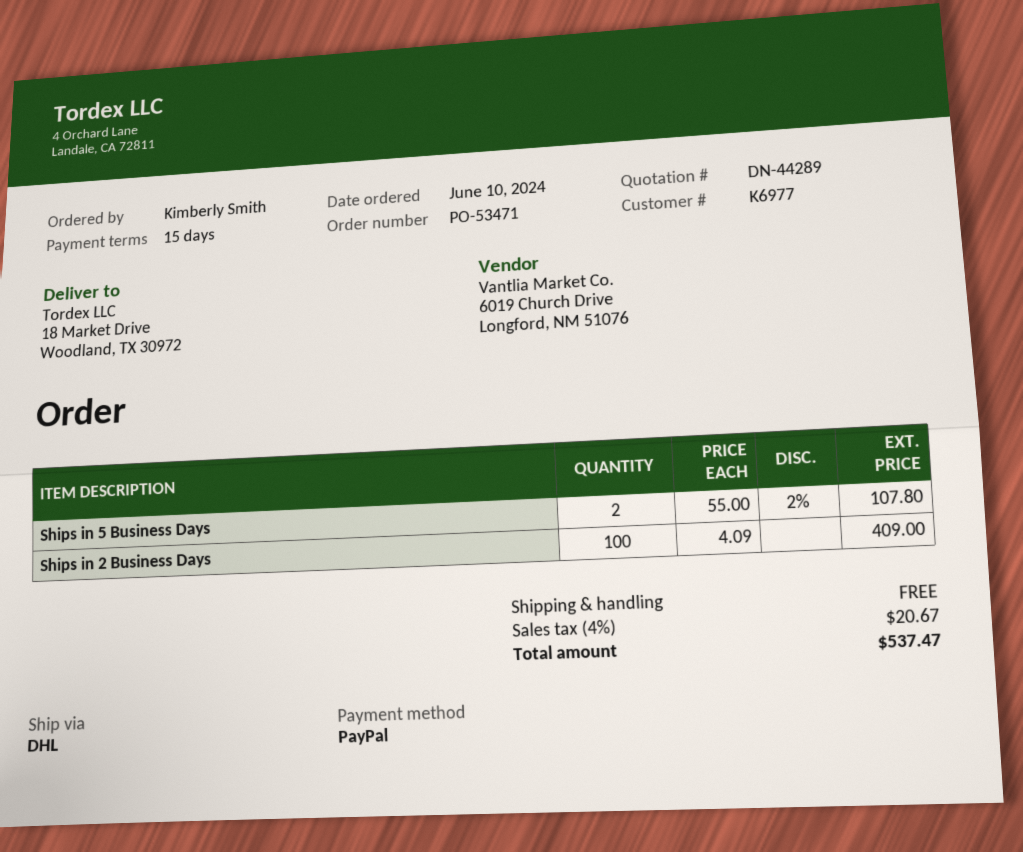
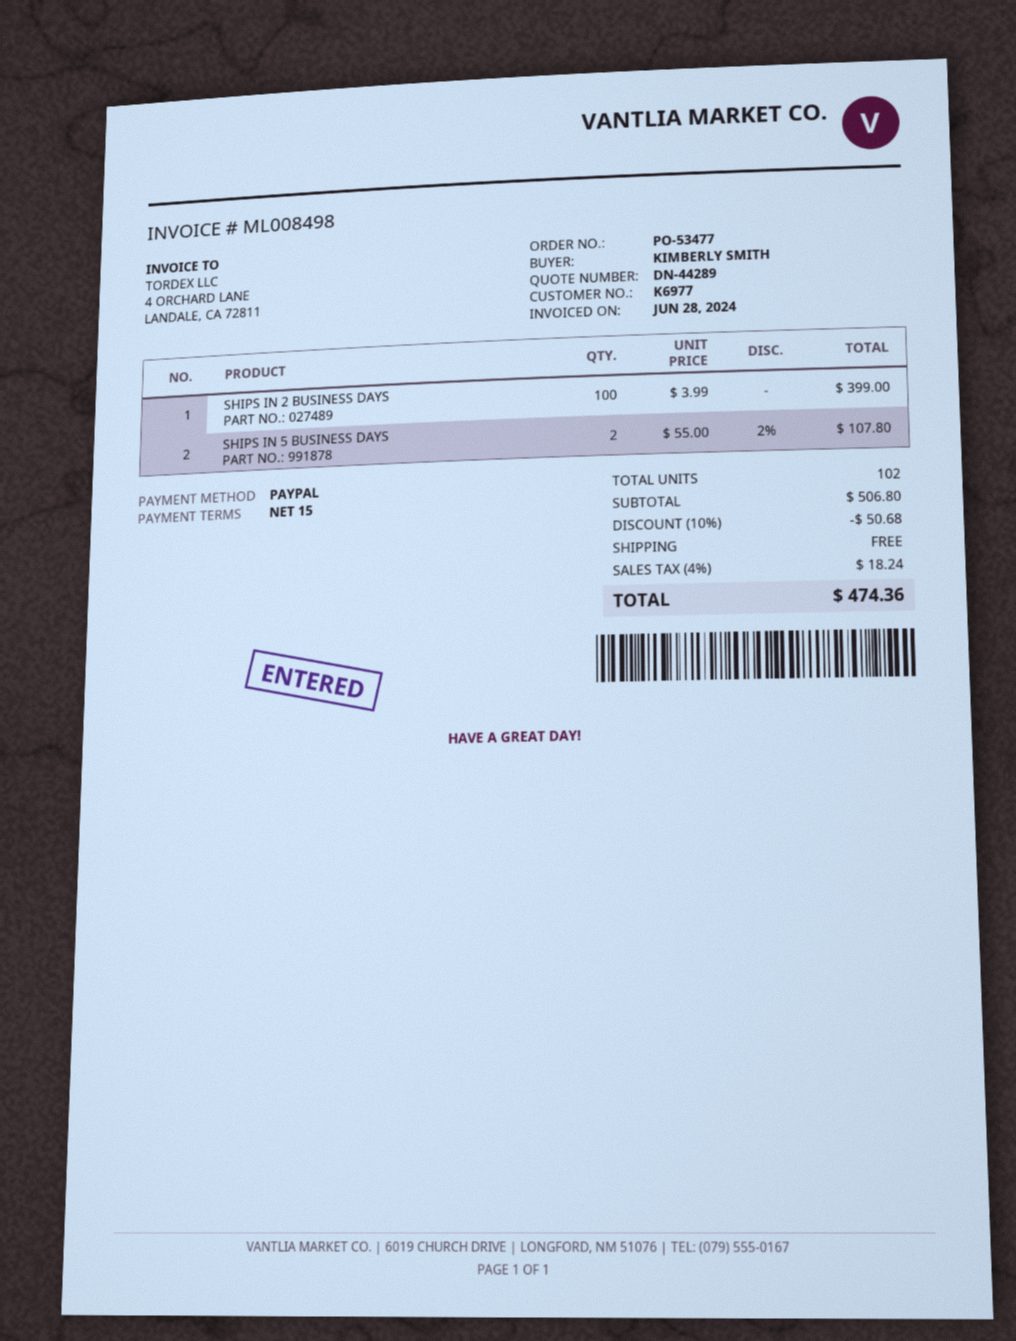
order number: PO-53471 -> PO-53477
Ships in 2 Business Days: 100 x 4.09 = 409.00 -> 100 x 3.99 = 399.00
discount: none -> 10% = 50.68
tax: 4% = 20.67 -> 4% = 18.24
total: 537.47 -> 474.36

